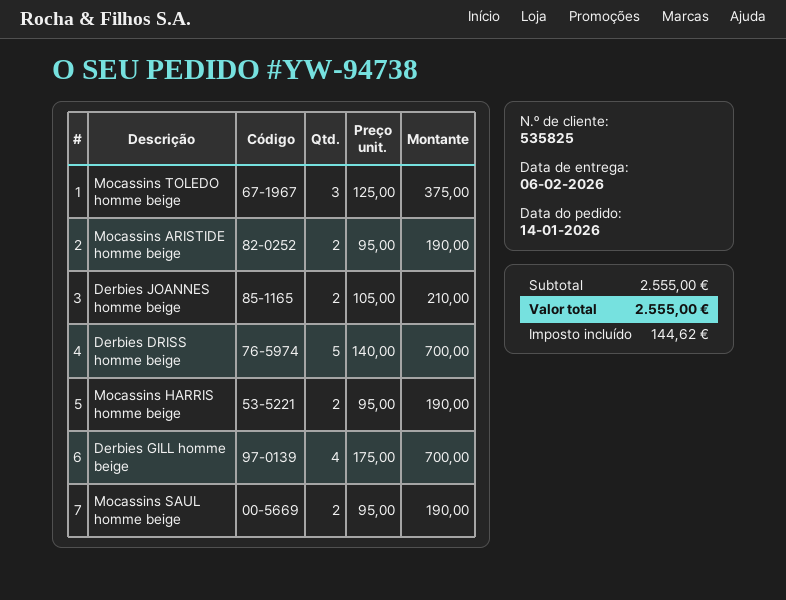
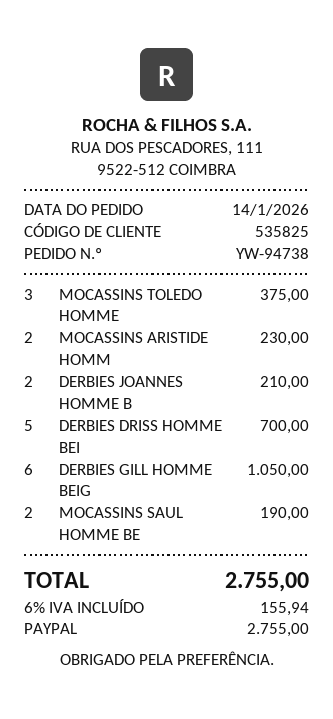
Mocassins ARISTIDE homme beige: 2 for 190.00 -> 2 for 230.00
Mocassins HARRIS homme beige: 2 for 190.00 -> none
Derbies GILL homme beige: 4 for 700.00 -> 6 for 1050.00
tax: 144.62 -> 155.94
total: 2555.00 -> 2755.00

